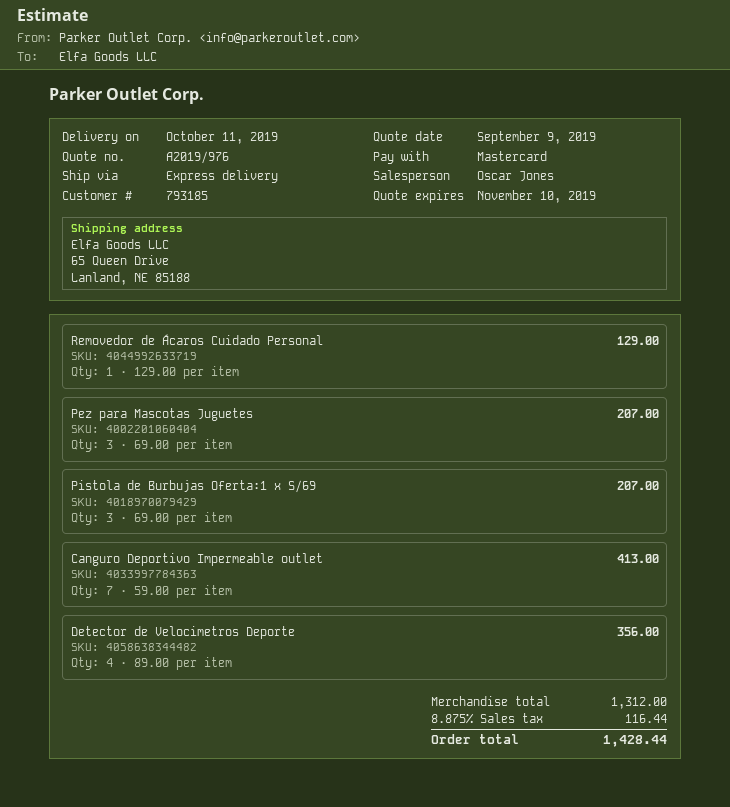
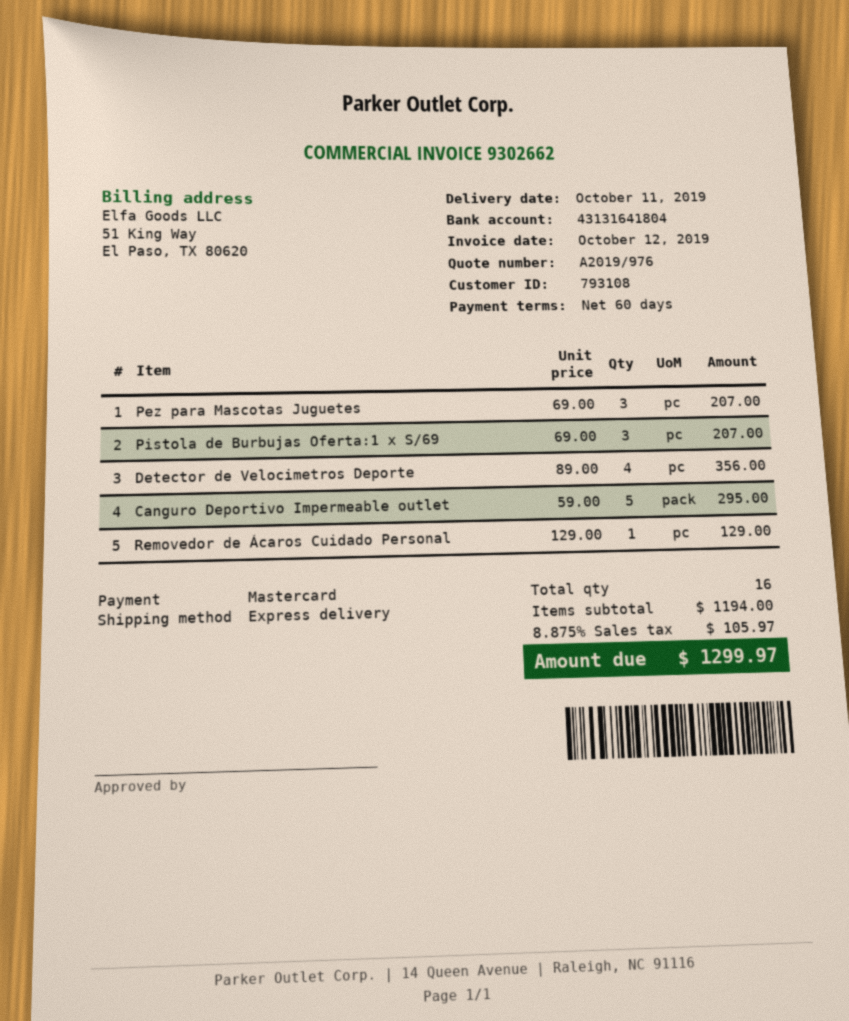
customer number: 793185 -> 793108
Canguro Deportivo Impermeable outlet: 7 x 59.00 = 413.00 -> 5 x 59.00 = 295.00
subtotal: 1312.00 -> 1194.00
tax: 8.875% = 116.44 -> 8.875% = 105.97
total: 1428.44 -> 1299.97

